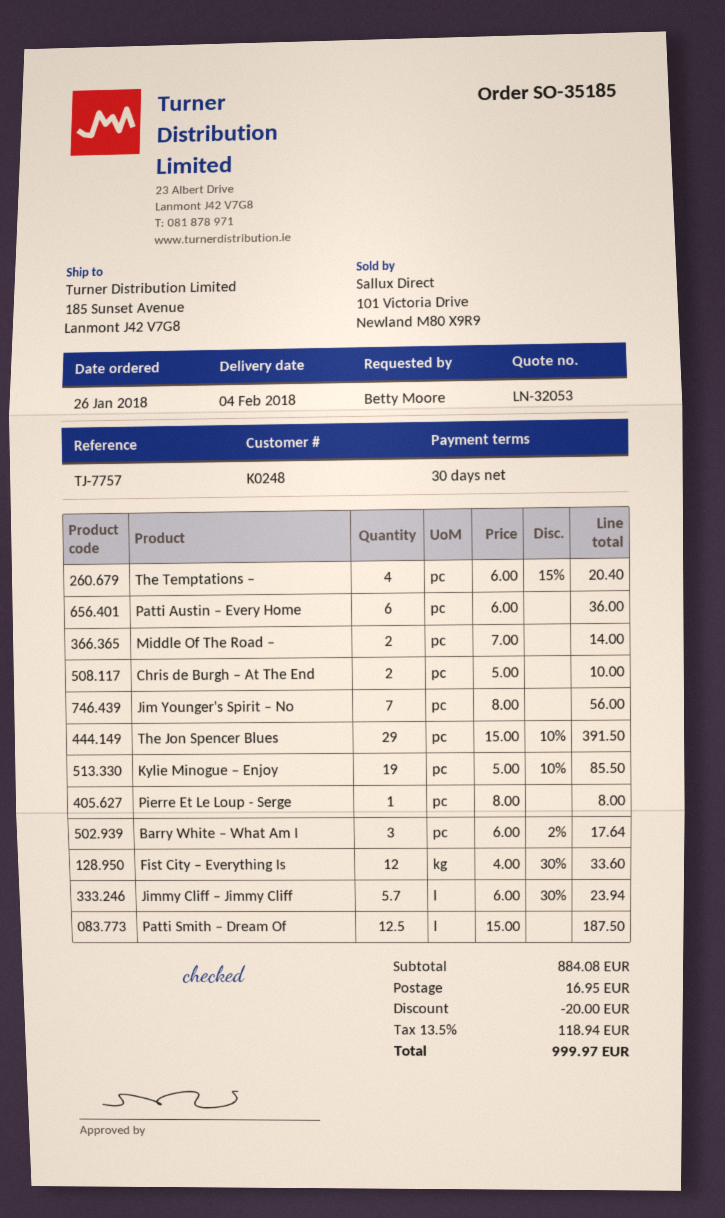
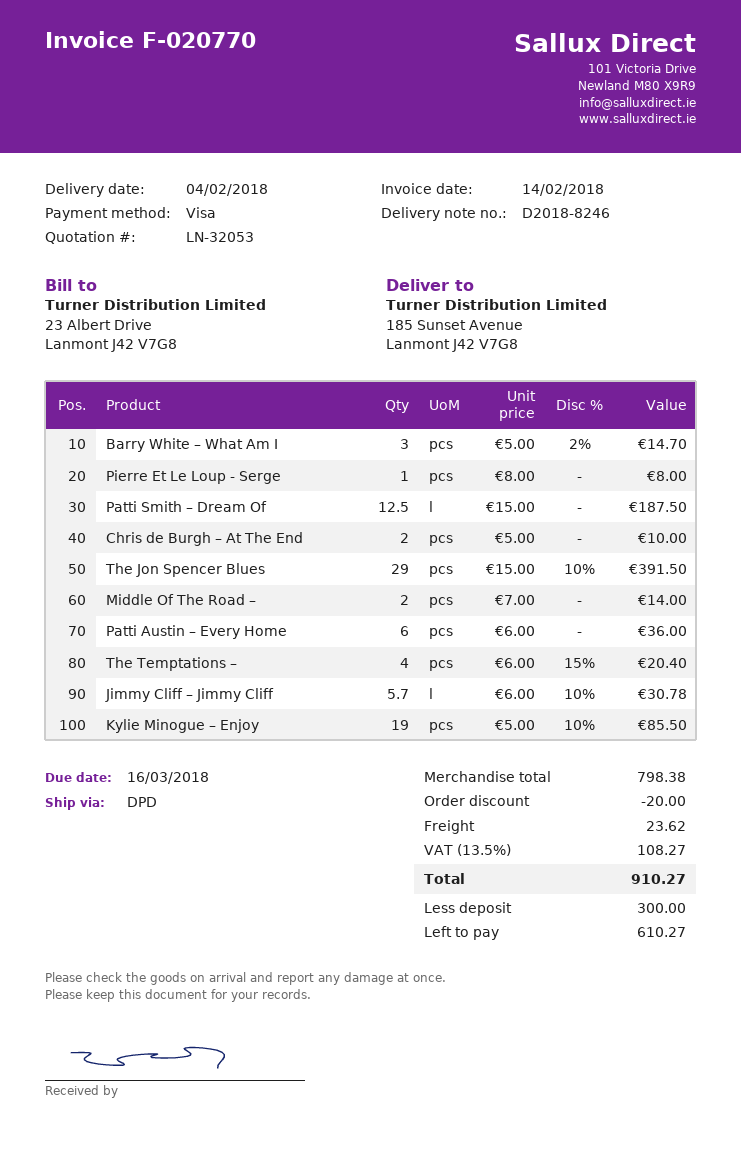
Jim Younger's Spirit – No: 7 x 8.00 = 56.00 -> none
Barry White – What Am I: 3 x 6.00 - 2% = 17.64 -> 3 x 5.00 - 2% = 14.70
Fist City – Everything Is: 12 x 4.00 - 30% = 33.60 -> none
Jimmy Cliff – Jimmy Cliff: 5.7 x 6.00 - 30% = 23.94 -> 5.7 x 6.00 - 10% = 30.78
subtotal: 884.08 -> 798.38
shipping: 16.95 -> 23.62
tax: 13.5% = 118.94 -> 13.5% = 108.27
total: 999.97 -> 910.27

